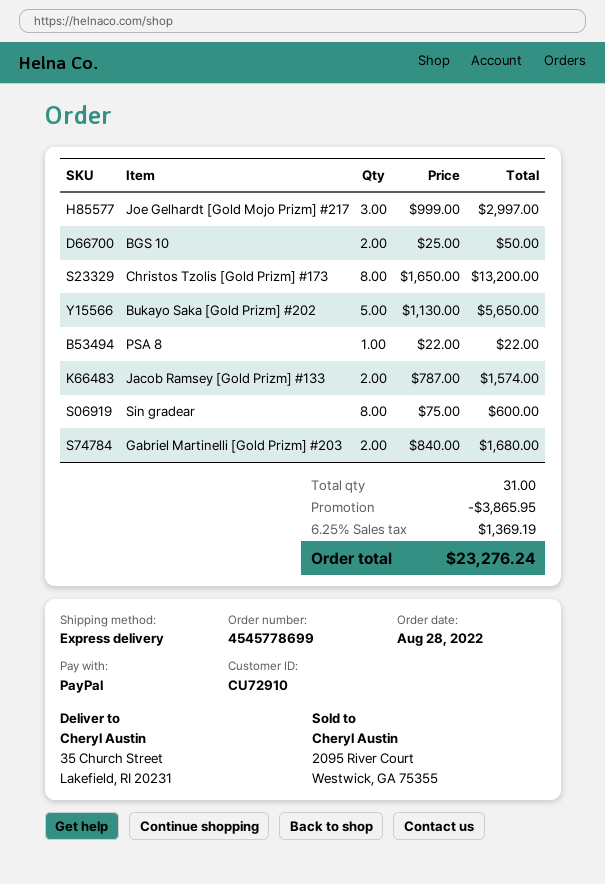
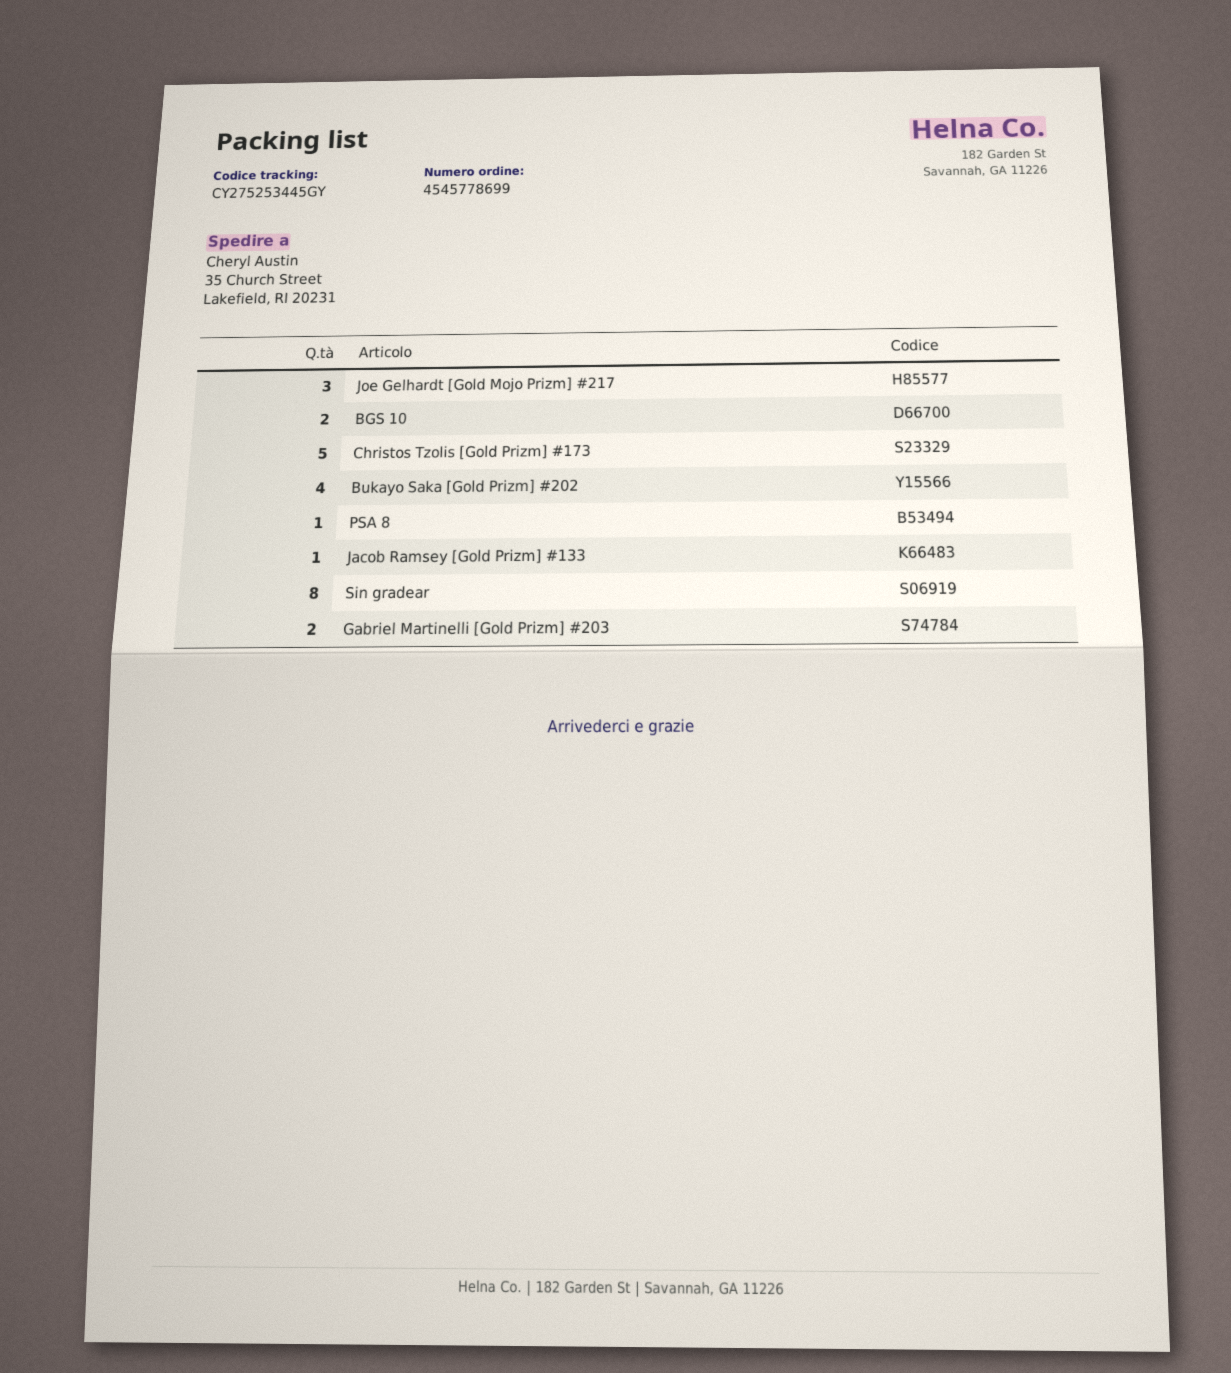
Christos Tzolis [Gold Prizm] #173: 8 -> 5
Bukayo Saka [Gold Prizm] #202: 5 -> 4
Jacob Ramsey [Gold Prizm] #133: 2 -> 1

